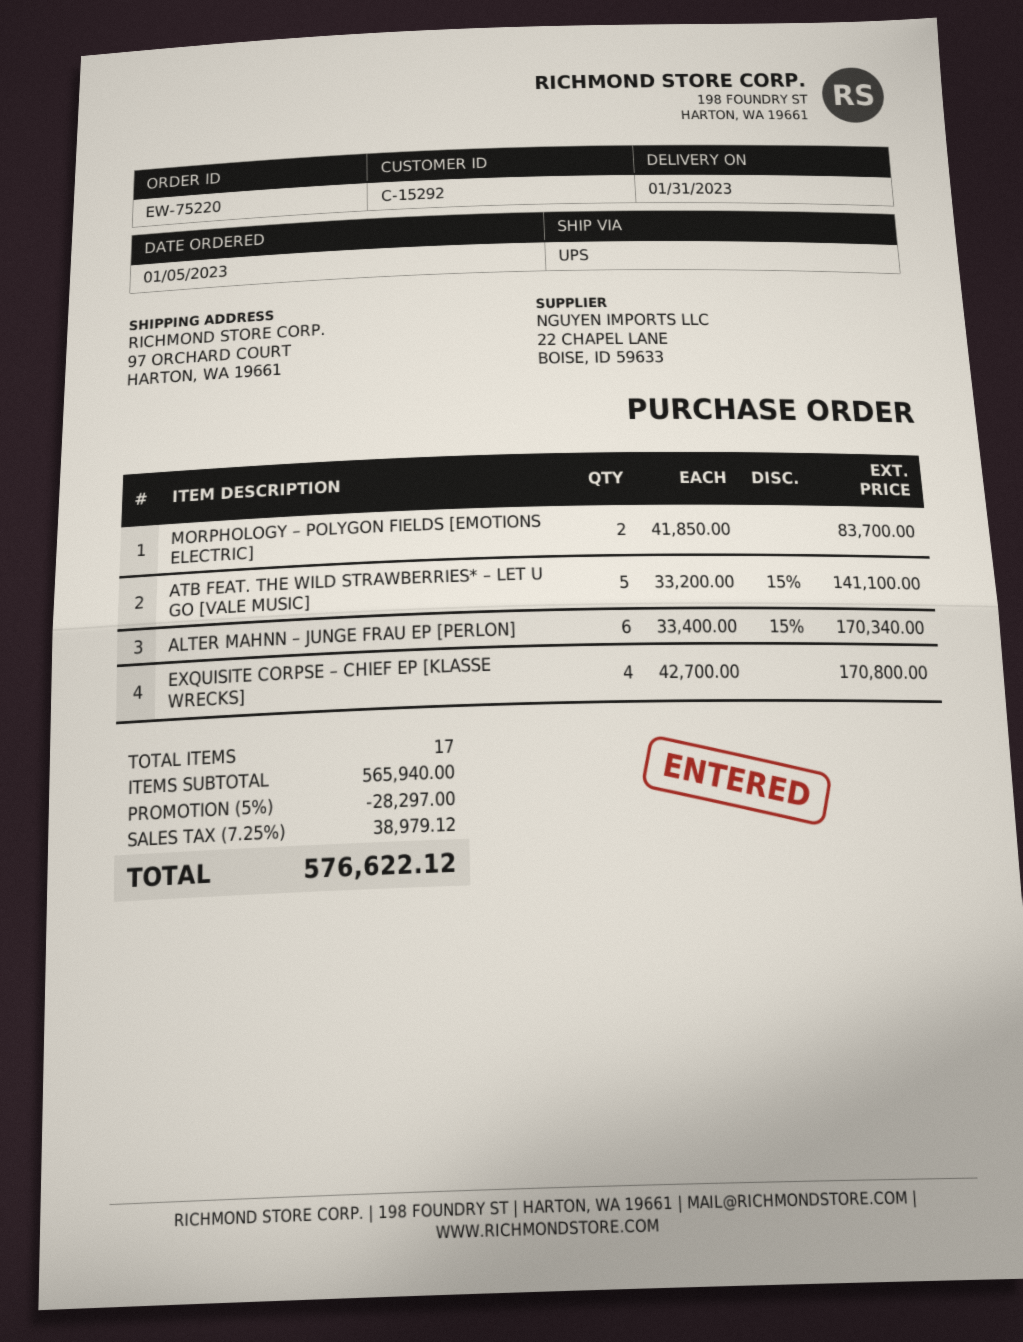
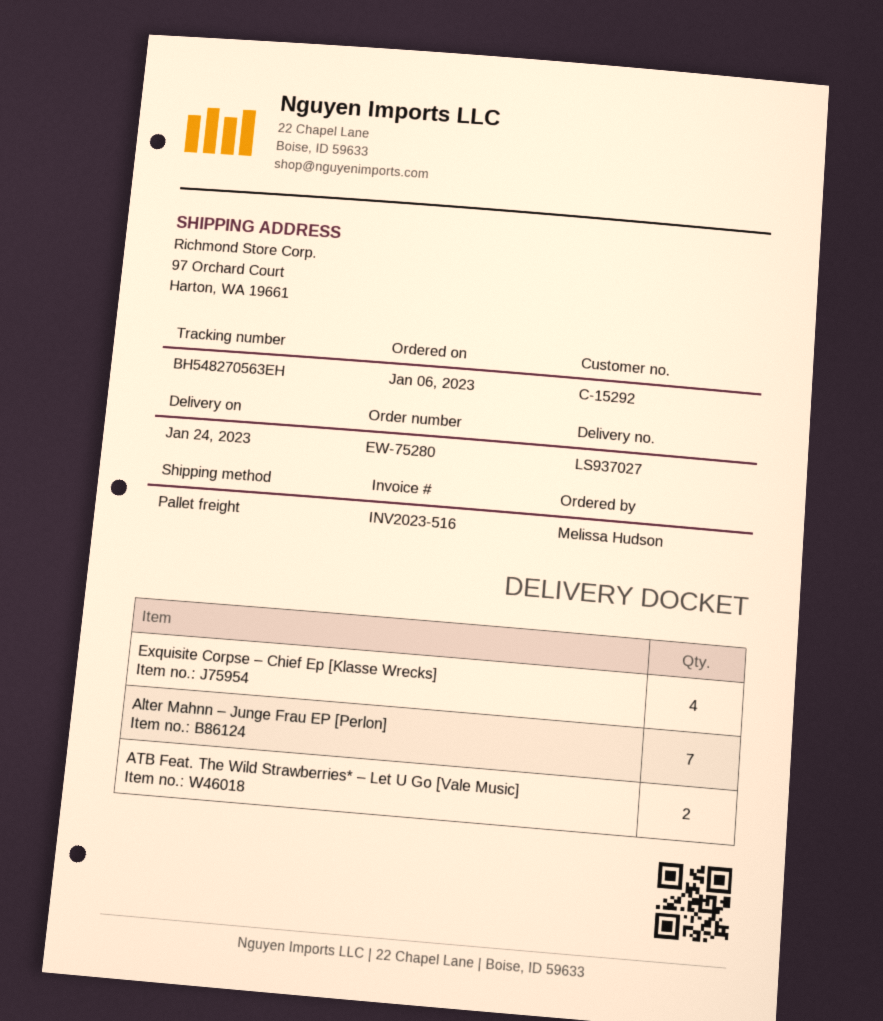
order number: EW-75220 -> EW-75280
order date: 2023-01-05 -> 2023-01-06
delivery date: 2023-01-31 -> 2023-01-24
shipping method: UPS -> pallet freight
MORPHOLOGY – POLYGON FIELDS [EMOTIONS ELECTRIC]: 2 -> none
ATB FEAT. THE WILD STRAWBERRIES* – LET U GO [VALE MUSIC]: 5 -> 2
ALTER MAHNN – JUNGE FRAU EP [PERLON]: 6 -> 7

